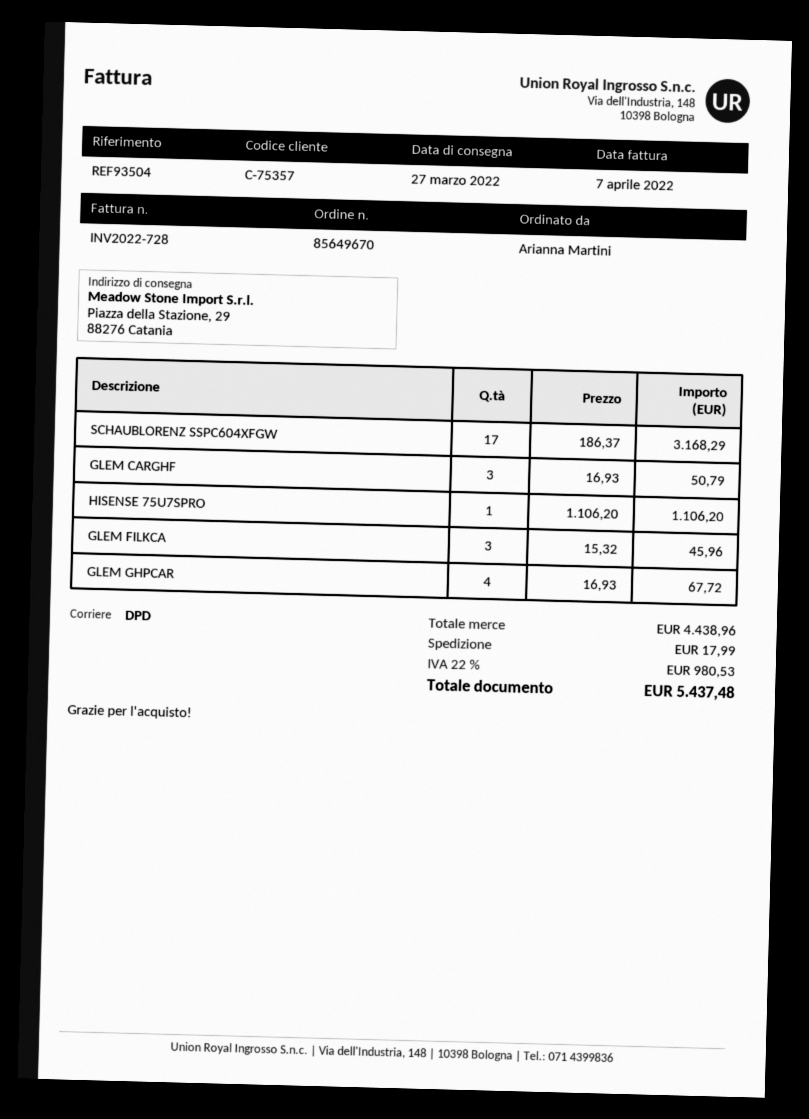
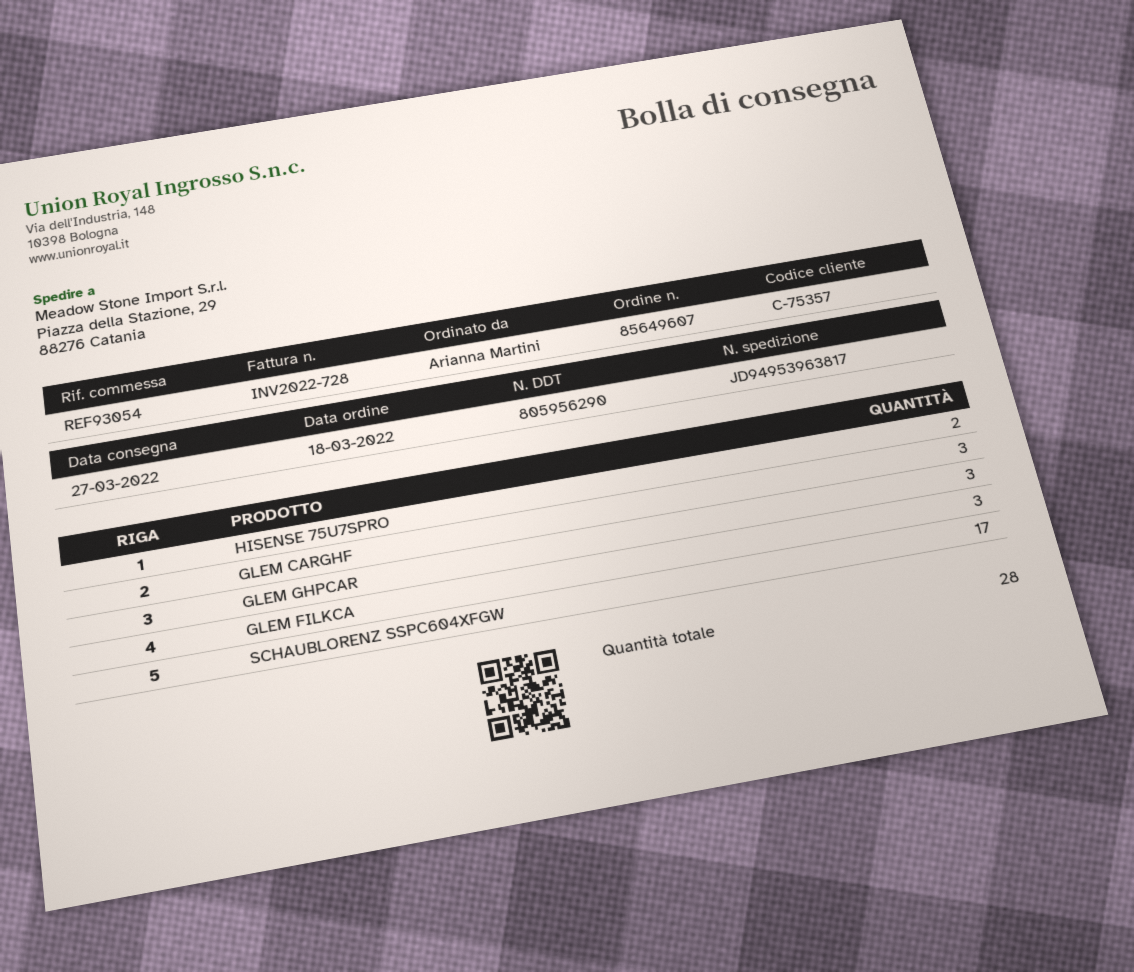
order number: 85649670 -> 85649607
reference: REF93504 -> REF93054
HISENSE 75U7SPRO: 1 -> 2
GLEM GHPCAR: 4 -> 3

